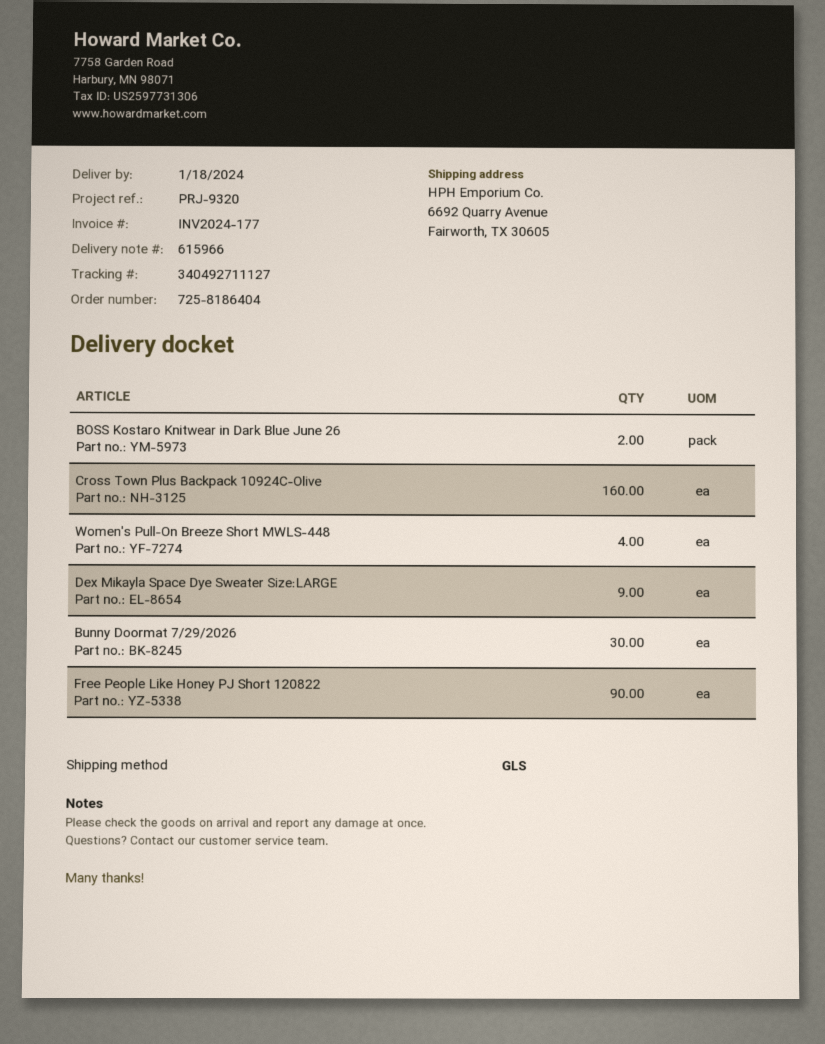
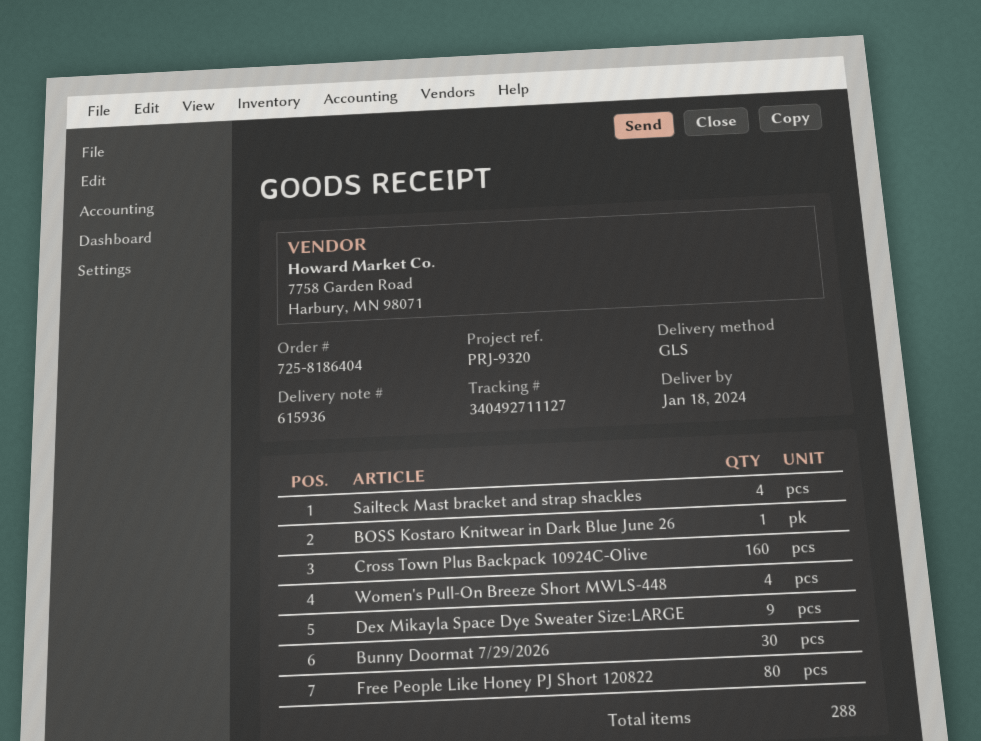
delivery note number: 615966 -> 615936
BOSS Kostaro Knitwear in Dark Blue June 26: 2 -> 1
Free People Like Honey PJ Short 120822: 90 -> 80
Sailteck Mast bracket and strap shackles: none -> 4

